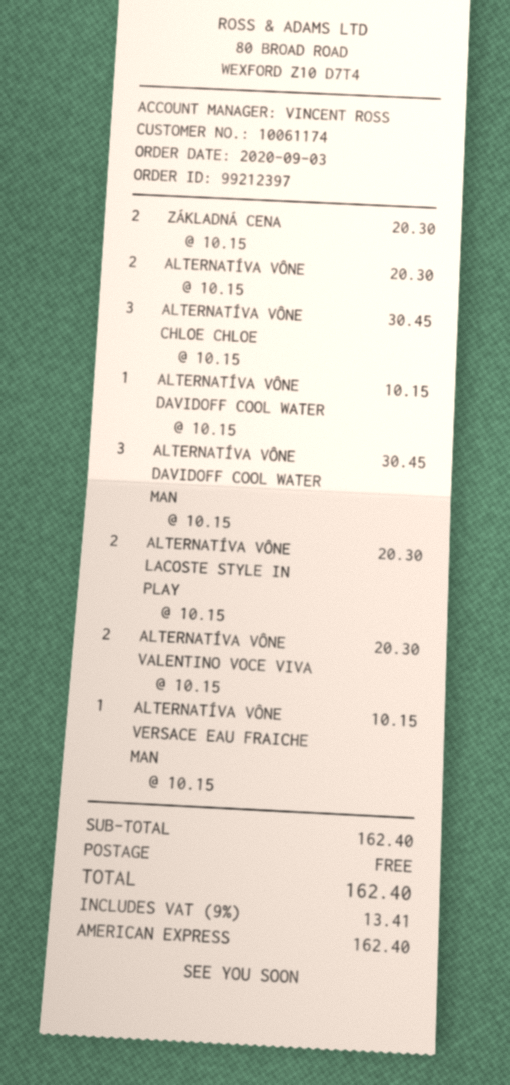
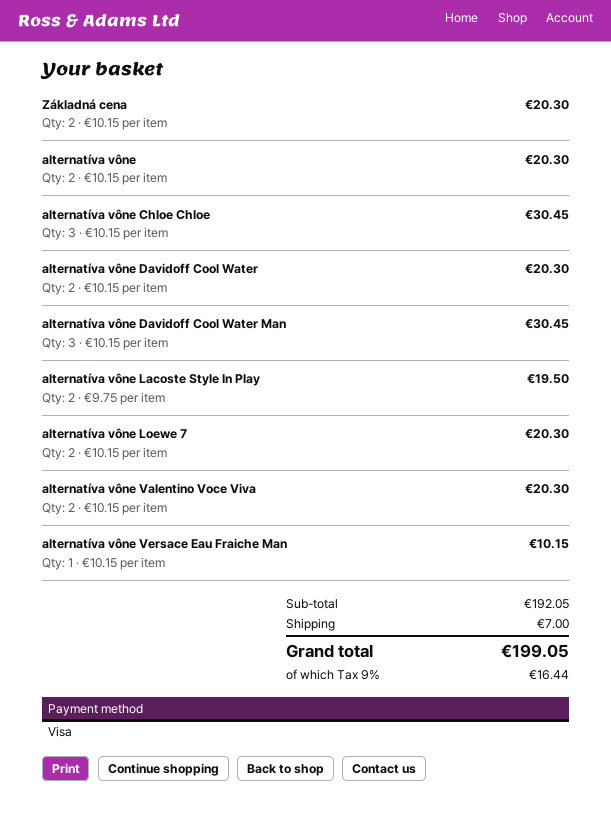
payment method: American Express -> Visa
ALTERNATÍVA VÔNE DAVIDOFF COOL WATER: 1 x 10.15 = 10.15 -> 2 x 10.15 = 20.30
ALTERNATÍVA VÔNE LACOSTE STYLE IN PLAY: 2 x 10.15 = 20.30 -> 2 x 9.75 = 19.50
alternatíva vône Loewe 7: none -> 2 x 10.15 = 20.30
subtotal: 162.40 -> 192.05
shipping: 0.00 -> 7.00
tax: 9% = 13.41 -> 9% = 16.44
total: 162.40 -> 199.05

